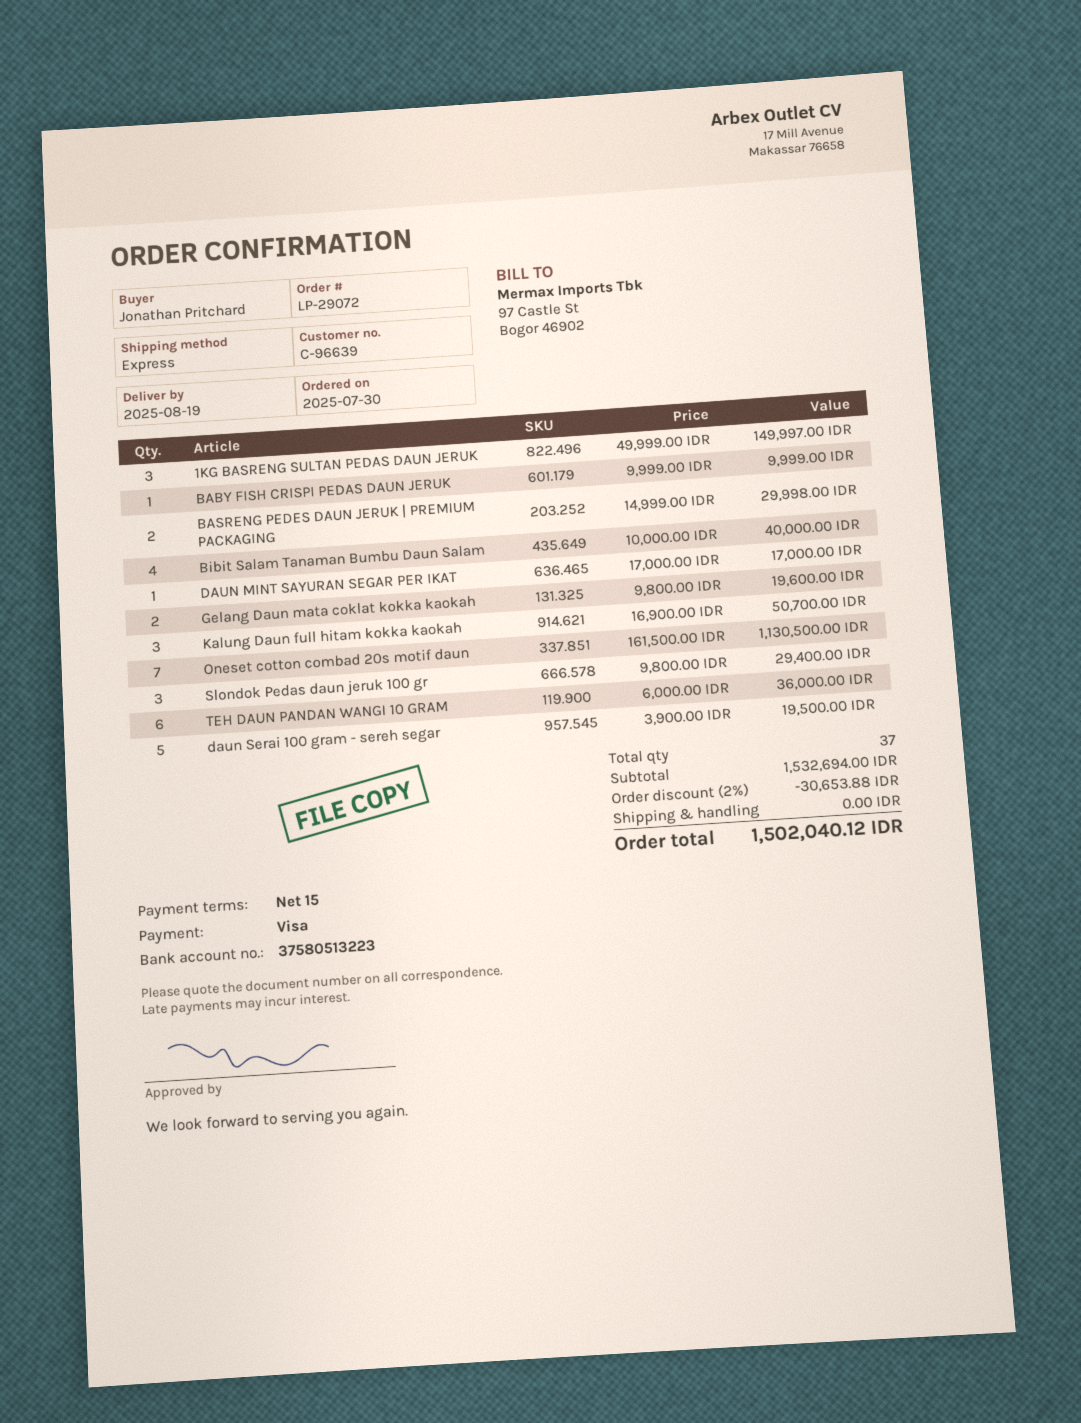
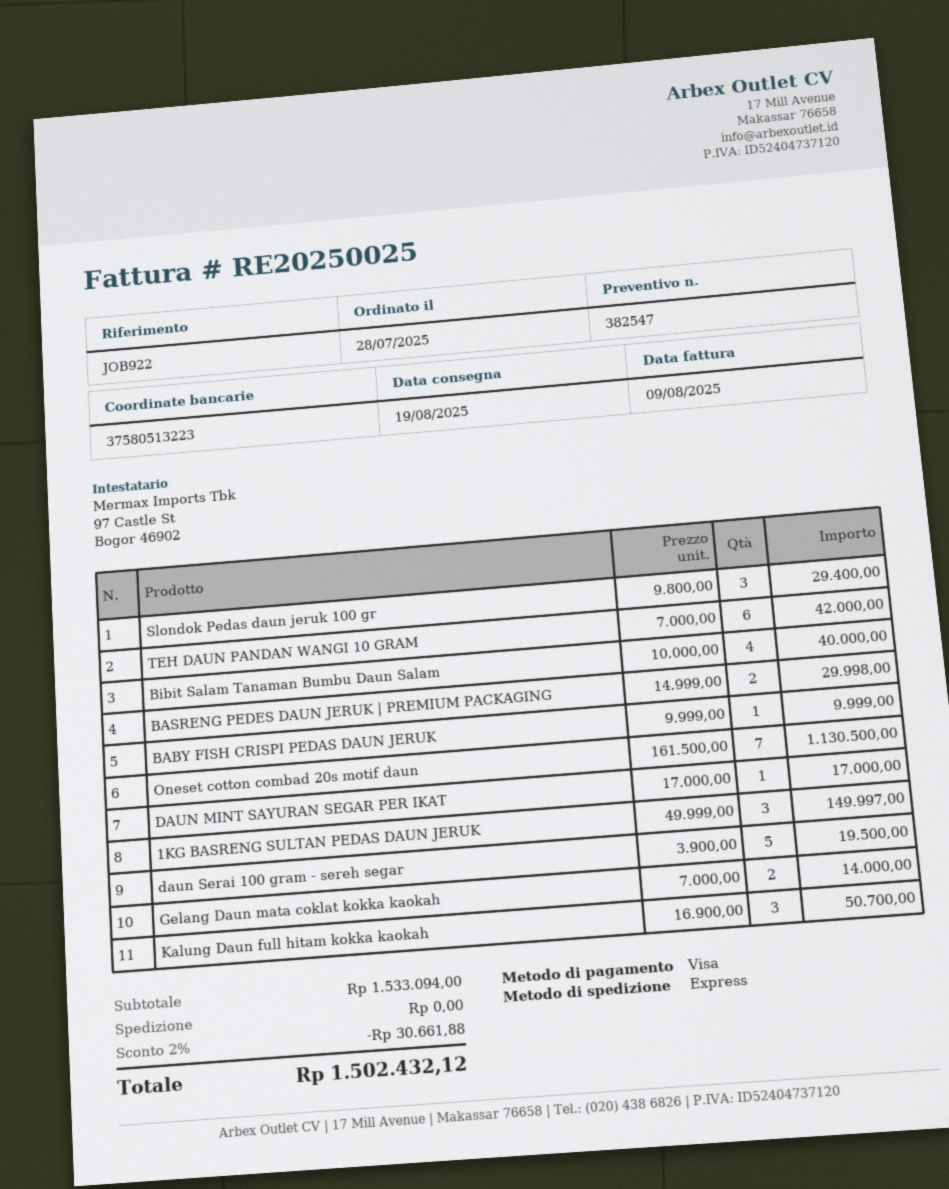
order date: 2025-07-30 -> 2025-07-28
Gelang Daun mata coklat kokka kaokah: 2 x 9800.00 = 19600.00 -> 2 x 7000.00 = 14000.00
TEH DAUN PANDAN WANGI 10 GRAM: 6 x 6000.00 = 36000.00 -> 6 x 7000.00 = 42000.00
subtotal: 1532694.00 -> 1533094.00
discount: 2% = 30653.88 -> 2% = 30661.88
total: 1502040.12 -> 1502432.12

